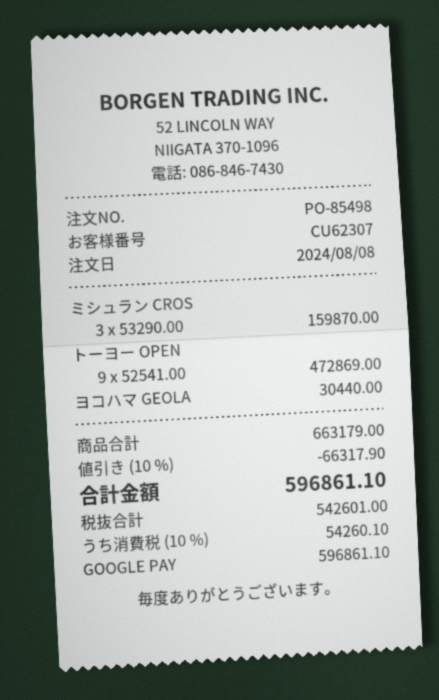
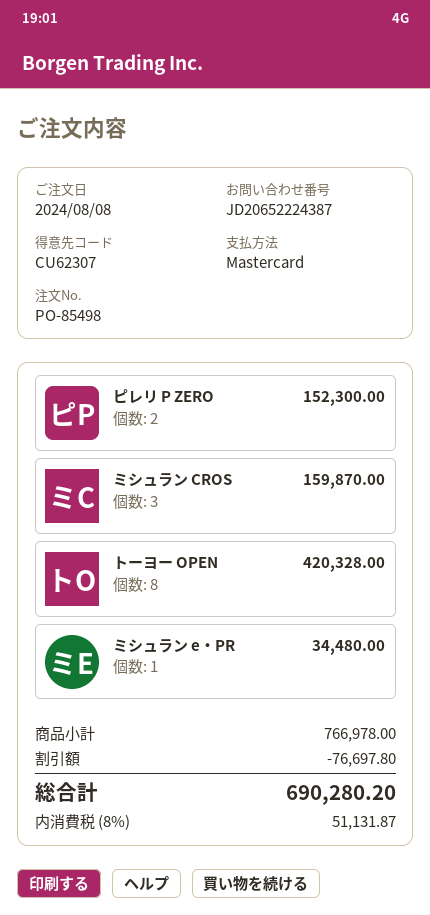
payment method: Google Pay -> Mastercard
トーヨー OPEN: 9 for 472869.00 -> 8 for 420328.00
ヨコハマ GEOLA: 1 for 30440.00 -> none
ピレリ P ZERO: none -> 2 for 152300.00
ミシュラン e・PR: none -> 1 for 34480.00
subtotal: 663179.00 -> 766978.00
discount: 66317.90 -> 76697.80
tax: 10% = 54260.10 -> 8% = 51131.87
total: 596861.10 -> 690280.20

